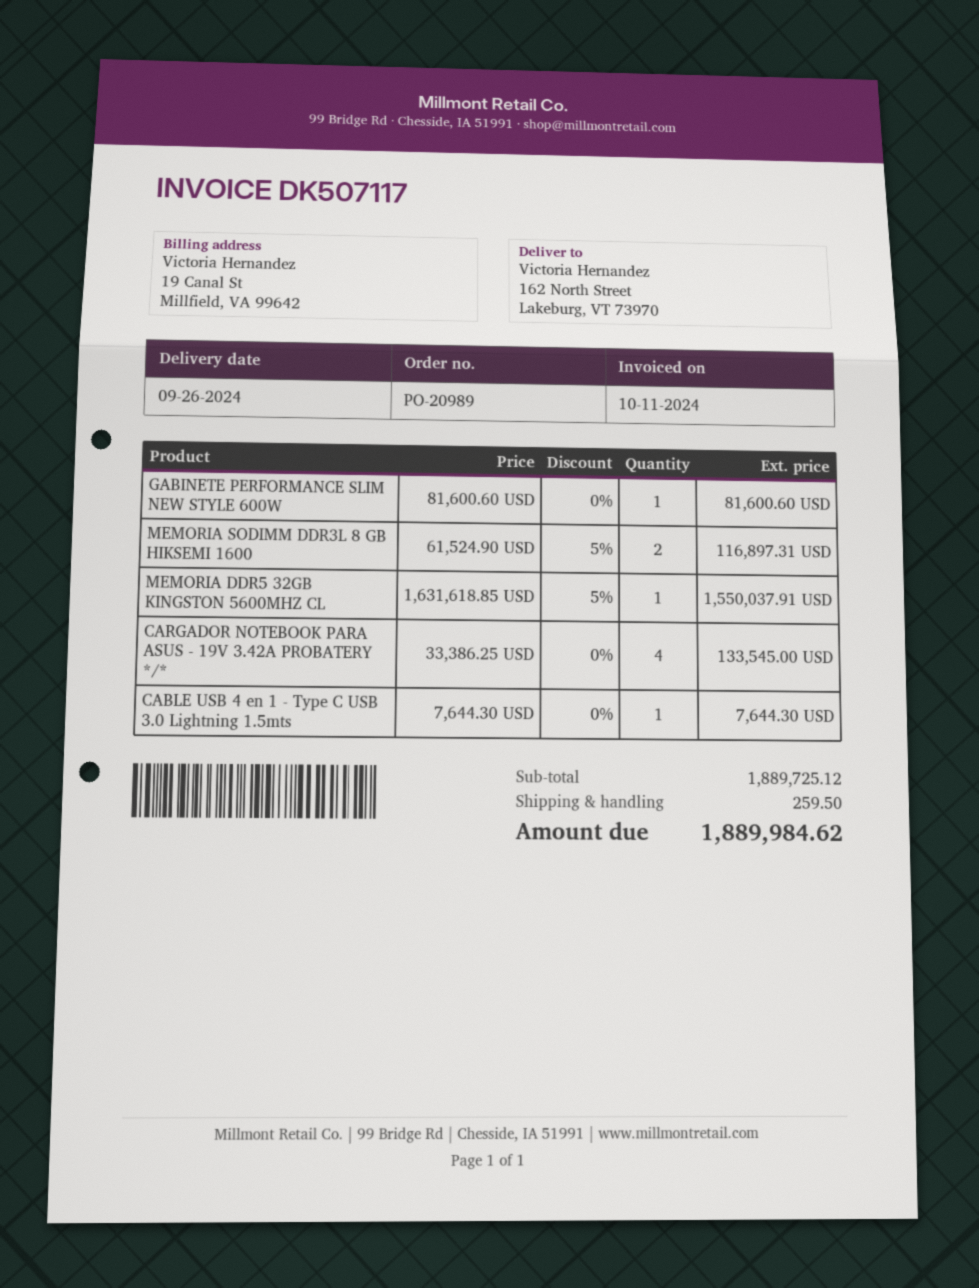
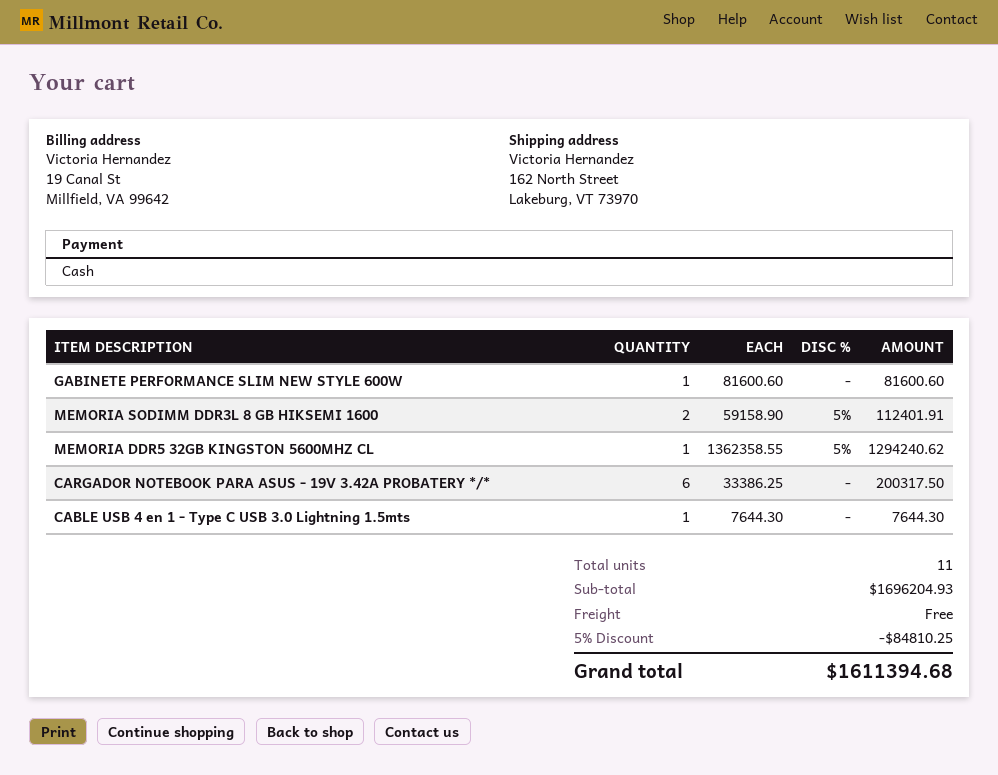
MEMORIA SODIMM DDR3L 8 GB HIKSEMI 1600: 2 x 61524.90 - 5% = 116897.31 -> 2 x 59158.90 - 5% = 112401.91
MEMORIA DDR5 32GB KINGSTON 5600MHZ CL: 1 x 1631618.85 - 5% = 1550037.91 -> 1 x 1362358.55 - 5% = 1294240.62
CARGADOR NOTEBOOK PARA ASUS - 19V 3.42A PROBATERY */*: 4 x 33386.25 = 133545.00 -> 6 x 33386.25 = 200317.50
subtotal: 1889725.12 -> 1696204.93
discount: none -> 5% = 84810.25
shipping: 259.50 -> 0.00
total: 1889984.62 -> 1611394.68

